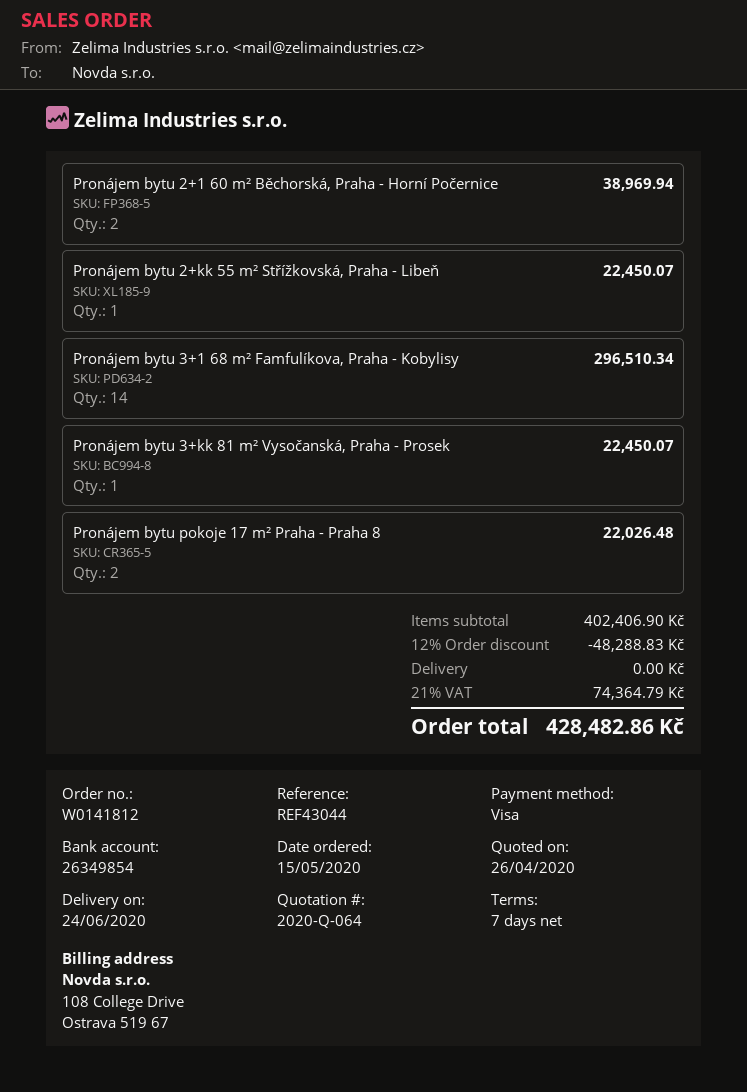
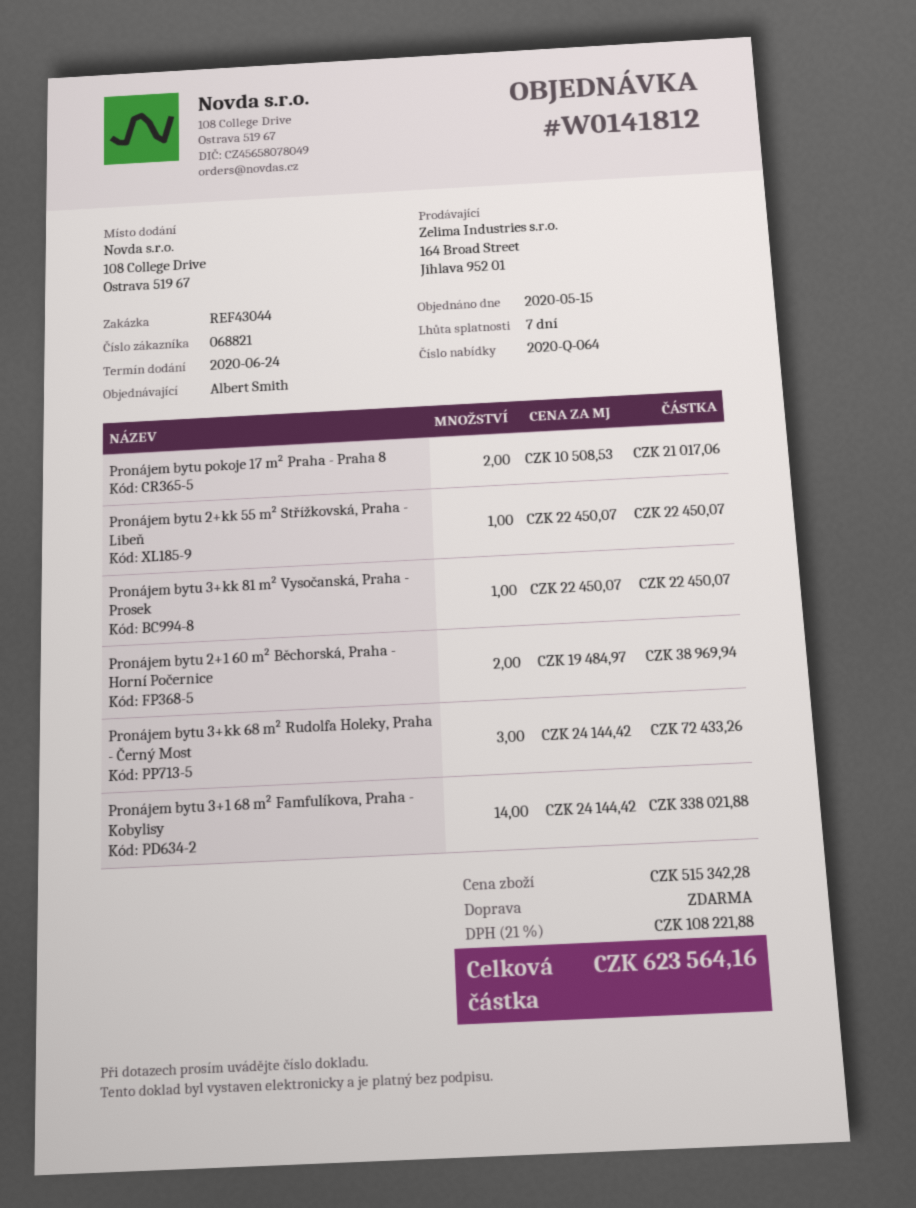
Pronájem bytu 3+1 68 m² Famfulíkova, Praha - Kobylisy: 14 for 296510.34 -> 14 for 338021.88
Pronájem bytu pokoje 17 m² Praha - Praha 8: 2 for 22026.48 -> 2 for 21017.06
Pronájem bytu 3+kk 68 m² Rudolfa Holeky, Praha - Černý Most: none -> 3 for 72433.26
subtotal: 402406.90 -> 515342.28
discount: 12% = 48288.83 -> none
tax: 21% = 74364.79 -> 21% = 108221.88
total: 428482.86 -> 623564.16

